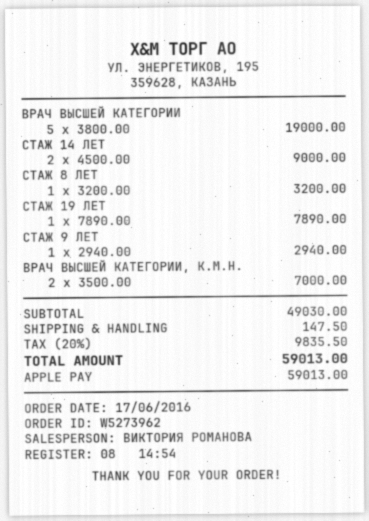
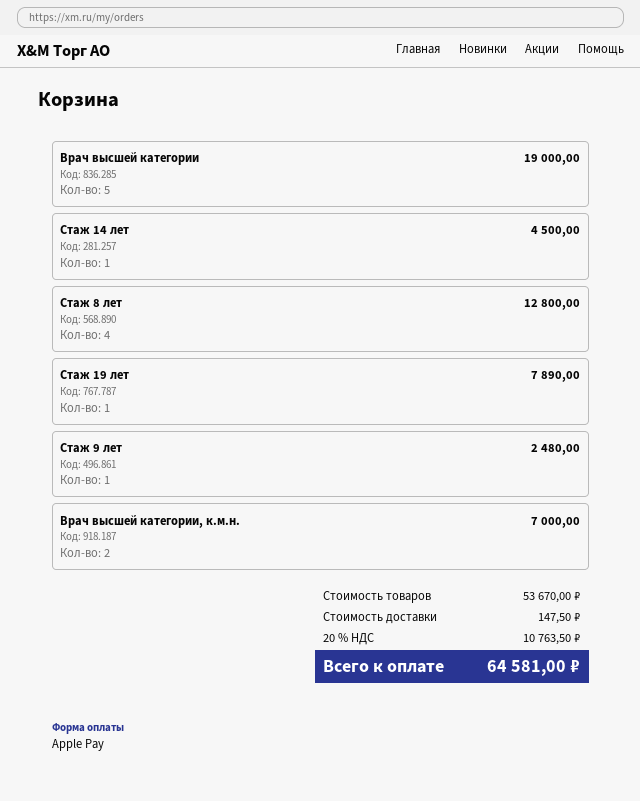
СТАЖ 14 ЛЕТ: 2 for 9000.00 -> 1 for 4500.00
СТАЖ 8 ЛЕТ: 1 for 3200.00 -> 4 for 12800.00
СТАЖ 9 ЛЕТ: 1 for 2940.00 -> 1 for 2480.00
subtotal: 49030.00 -> 53670.00
tax: 20% = 9835.50 -> 20% = 10763.50
total: 59013.00 -> 64581.00

